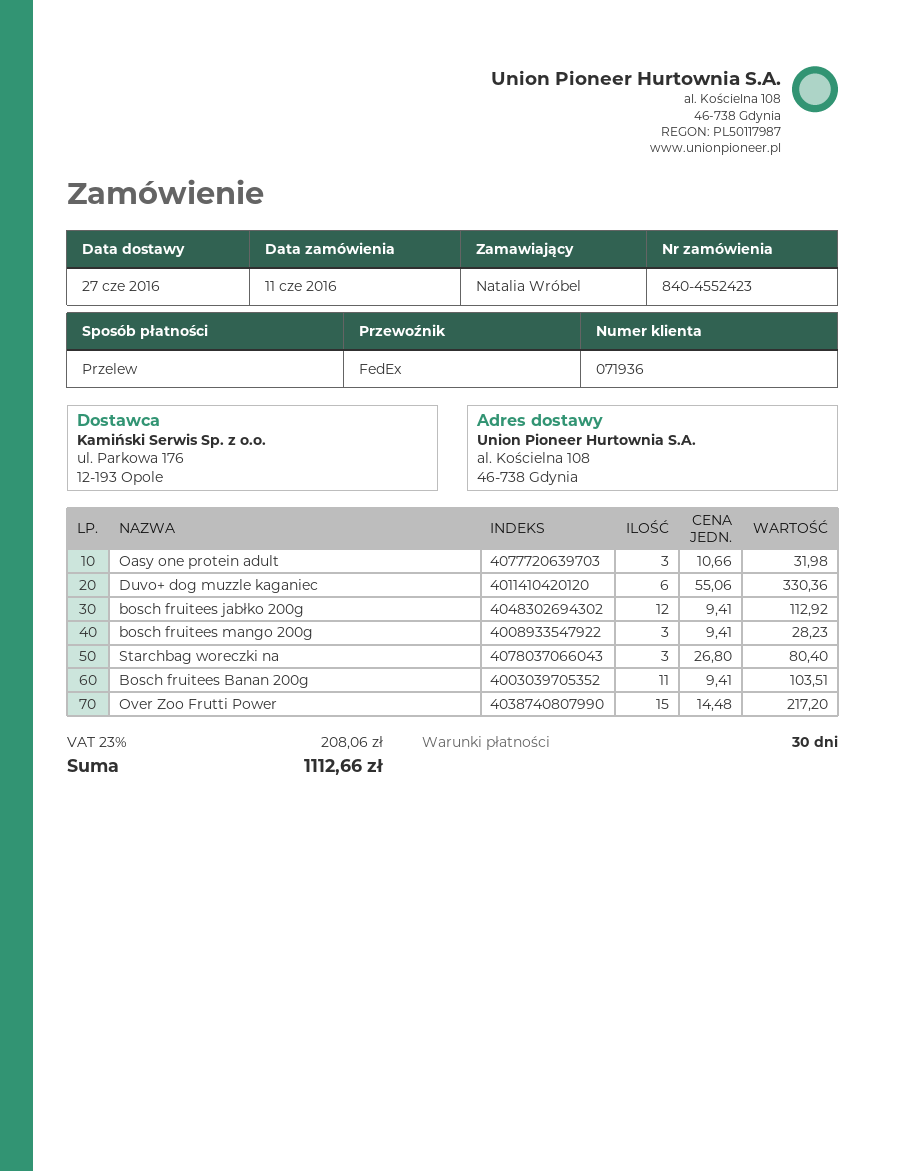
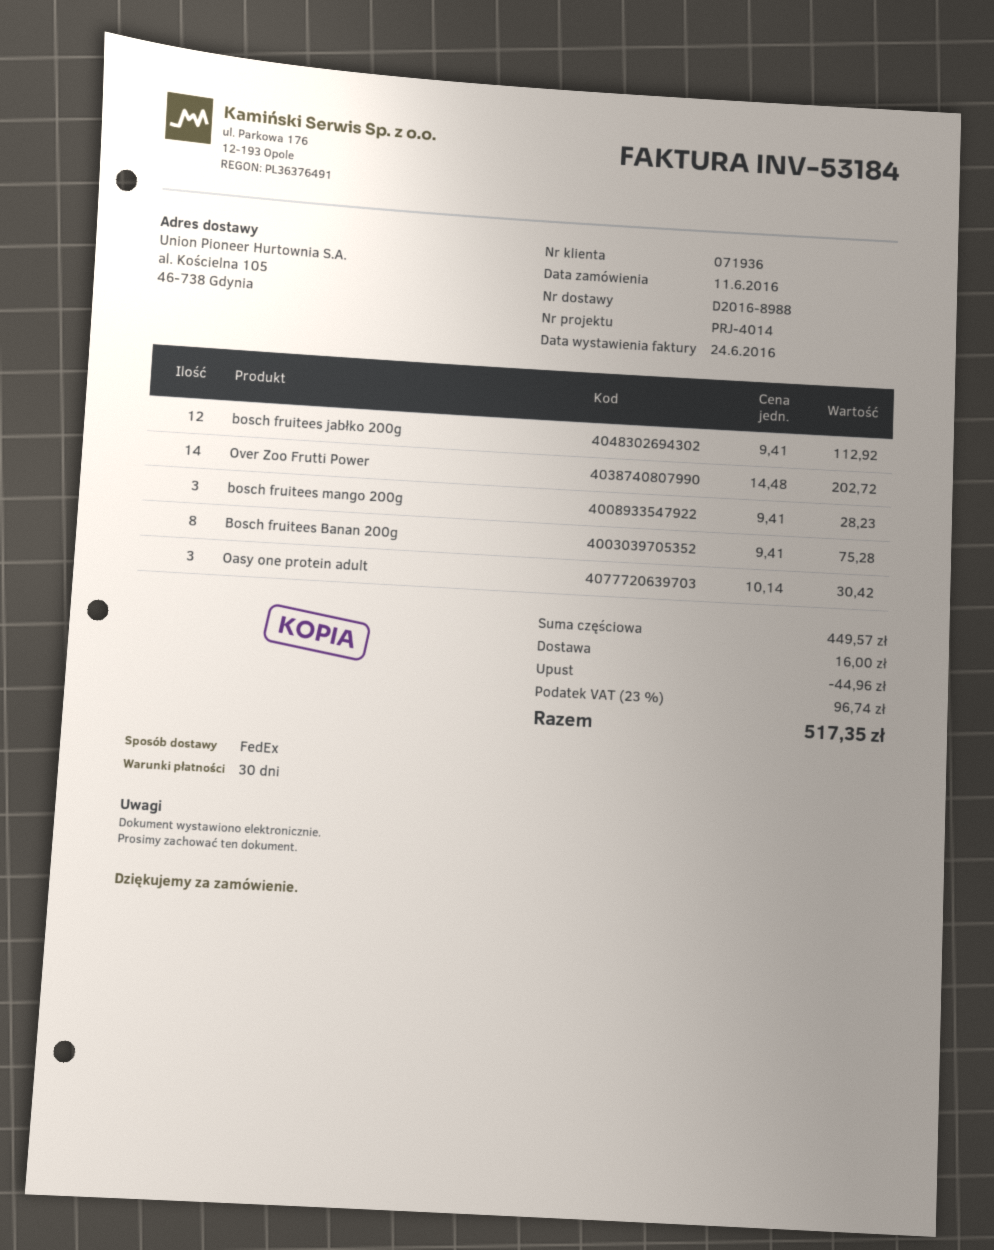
ship to: al. Kościelna 108, 46-738 Gdynia -> al. Kościelna 105, 46-738 Gdynia
Oasy one protein adult: 3 x 10.66 = 31.98 -> 3 x 10.14 = 30.42
Duvo+ dog muzzle kaganiec: 6 x 55.06 = 330.36 -> none
Starchbag woreczki na: 3 x 26.80 = 80.40 -> none
Bosch fruitees Banan 200g: 11 x 9.41 = 103.51 -> 8 x 9.41 = 75.28
Over Zoo Frutti Power: 15 x 14.48 = 217.20 -> 14 x 14.48 = 202.72
discount: none -> 44.96
shipping: none -> 16.00
tax: 23% = 208.06 -> 23% = 96.74
total: 1112.66 -> 517.35

